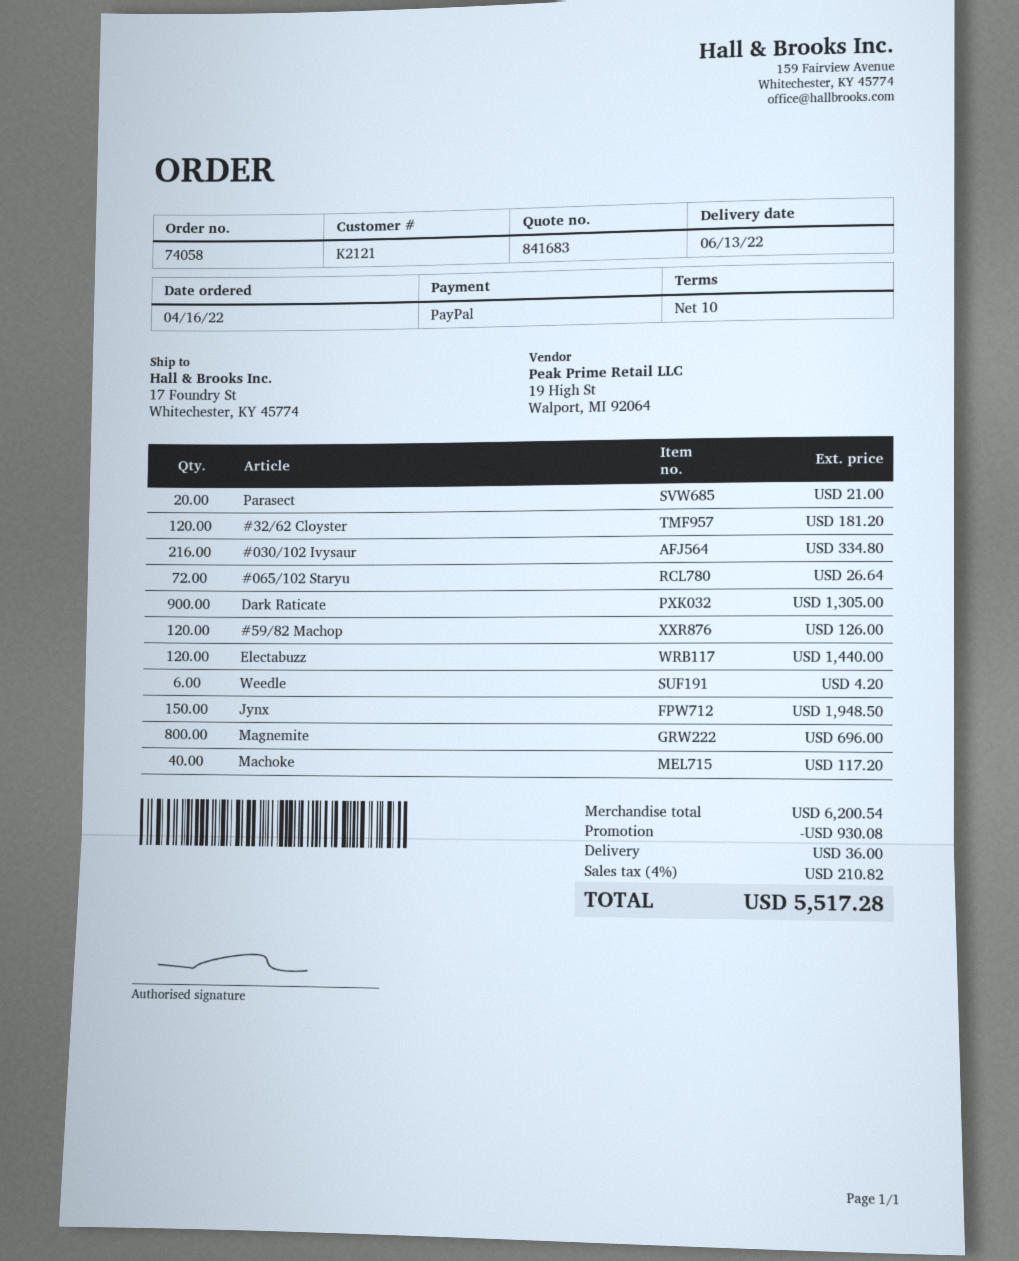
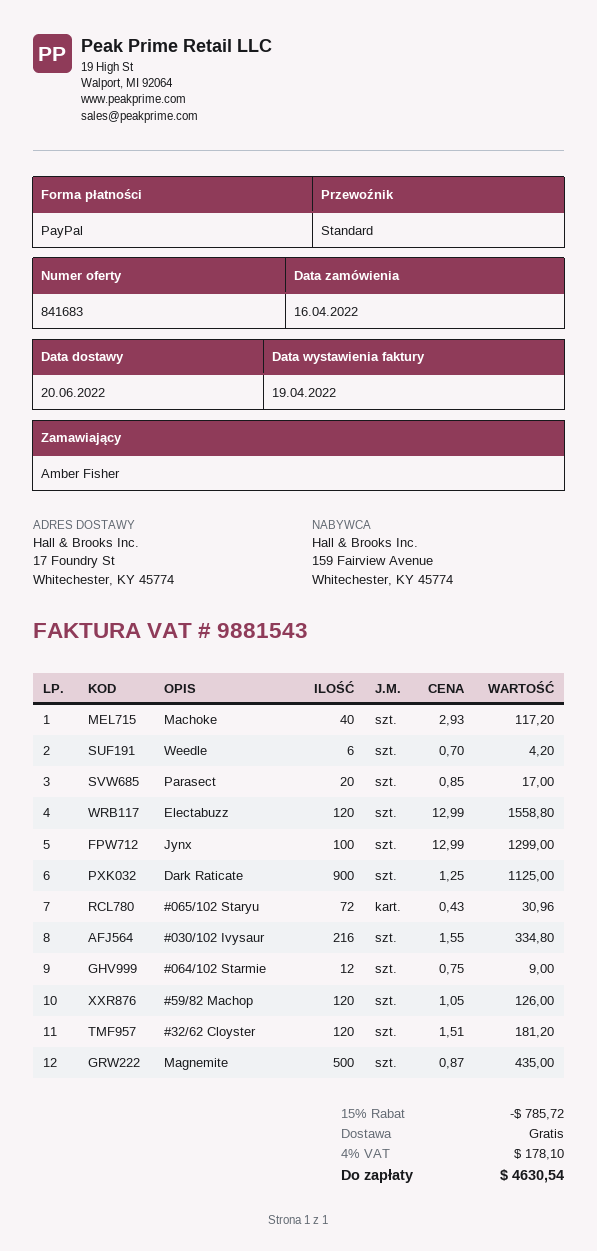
delivery date: 2022-06-13 -> 2022-06-20
Parasect: 20 for 21.00 -> 20 for 17.00
#065/102 Staryu: 72 for 26.64 -> 72 for 30.96
Dark Raticate: 900 for 1305.00 -> 900 for 1125.00
Electabuzz: 120 for 1440.00 -> 120 for 1558.80
Jynx: 150 for 1948.50 -> 100 for 1299.00
Magnemite: 800 for 696.00 -> 500 for 435.00
#064/102 Starmie: none -> 12 for 9.00
discount: 930.08 -> 785.72
shipping: 36.00 -> 0.00
tax: 4% = 210.82 -> 4% = 178.10
total: 5517.28 -> 4630.54

